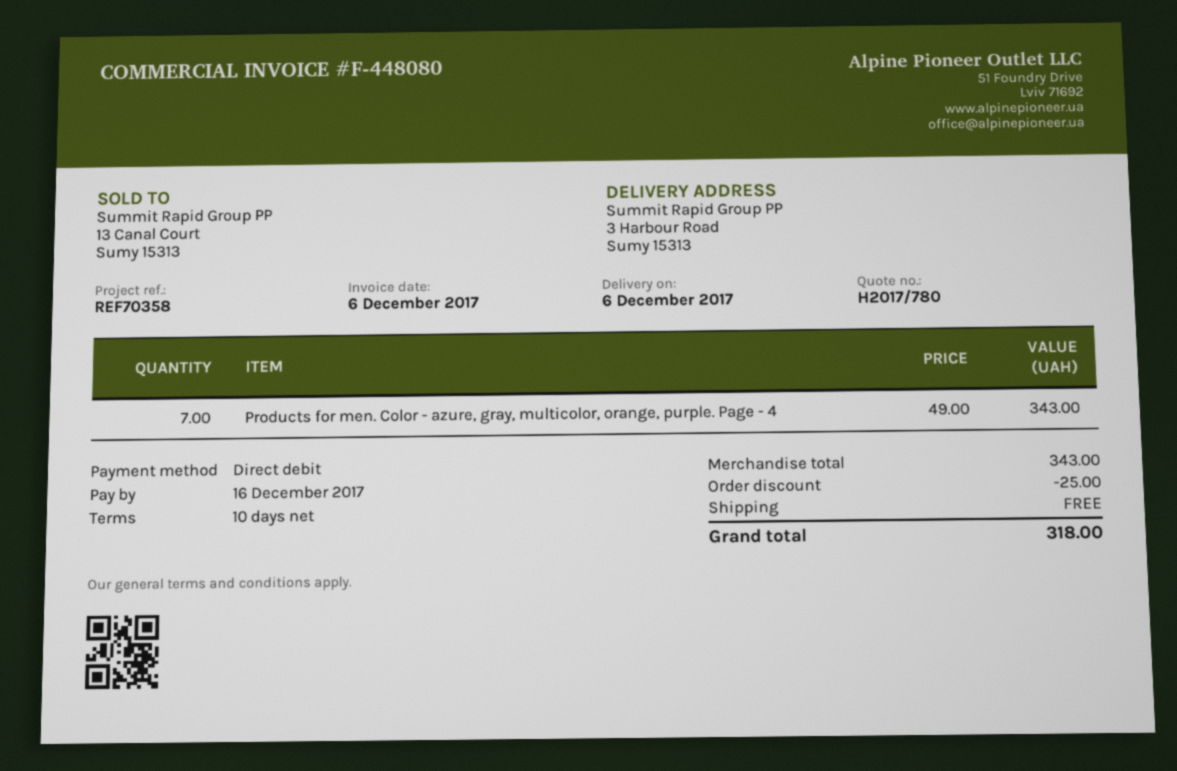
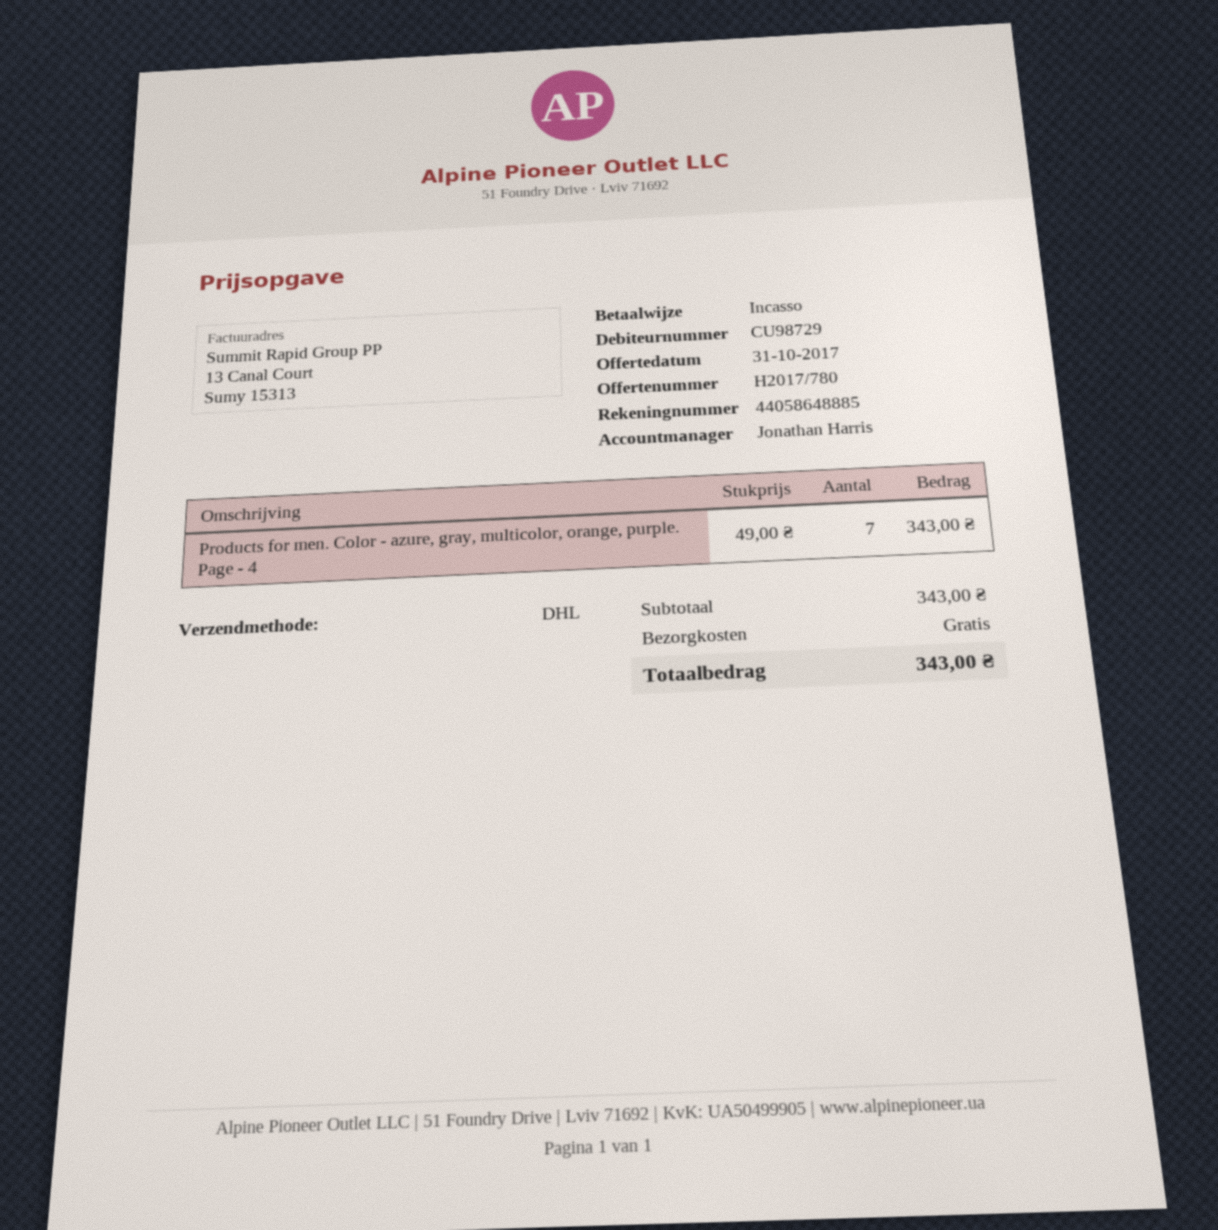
discount: 25.00 -> none
total: 318.00 -> 343.00

